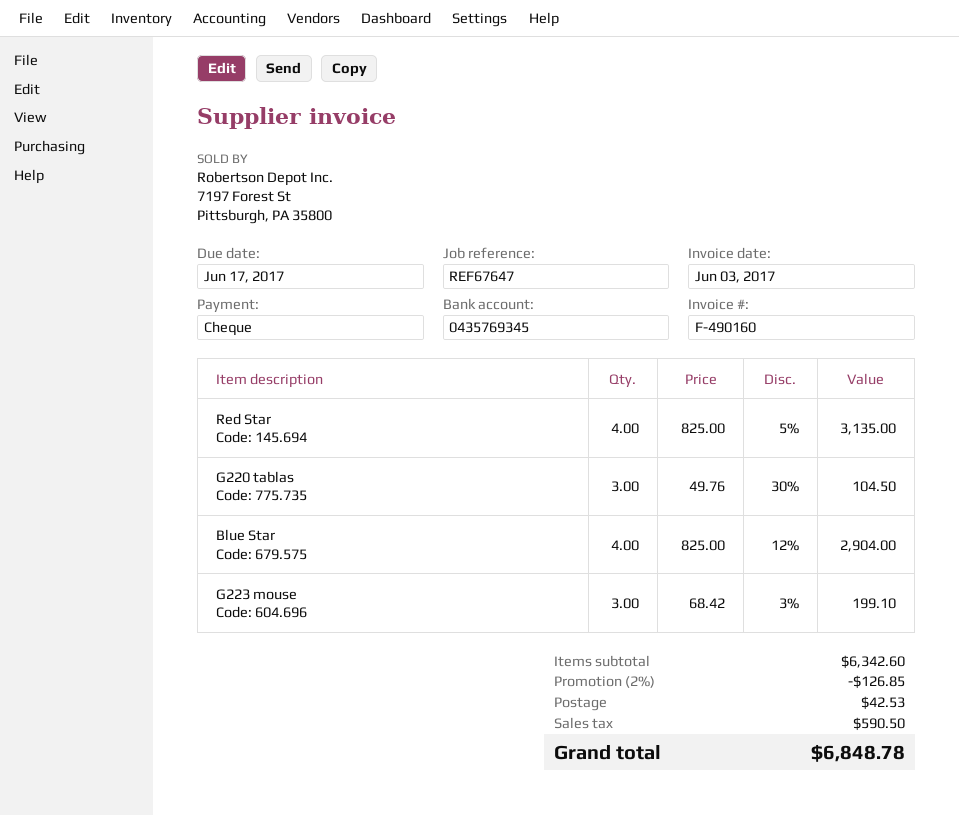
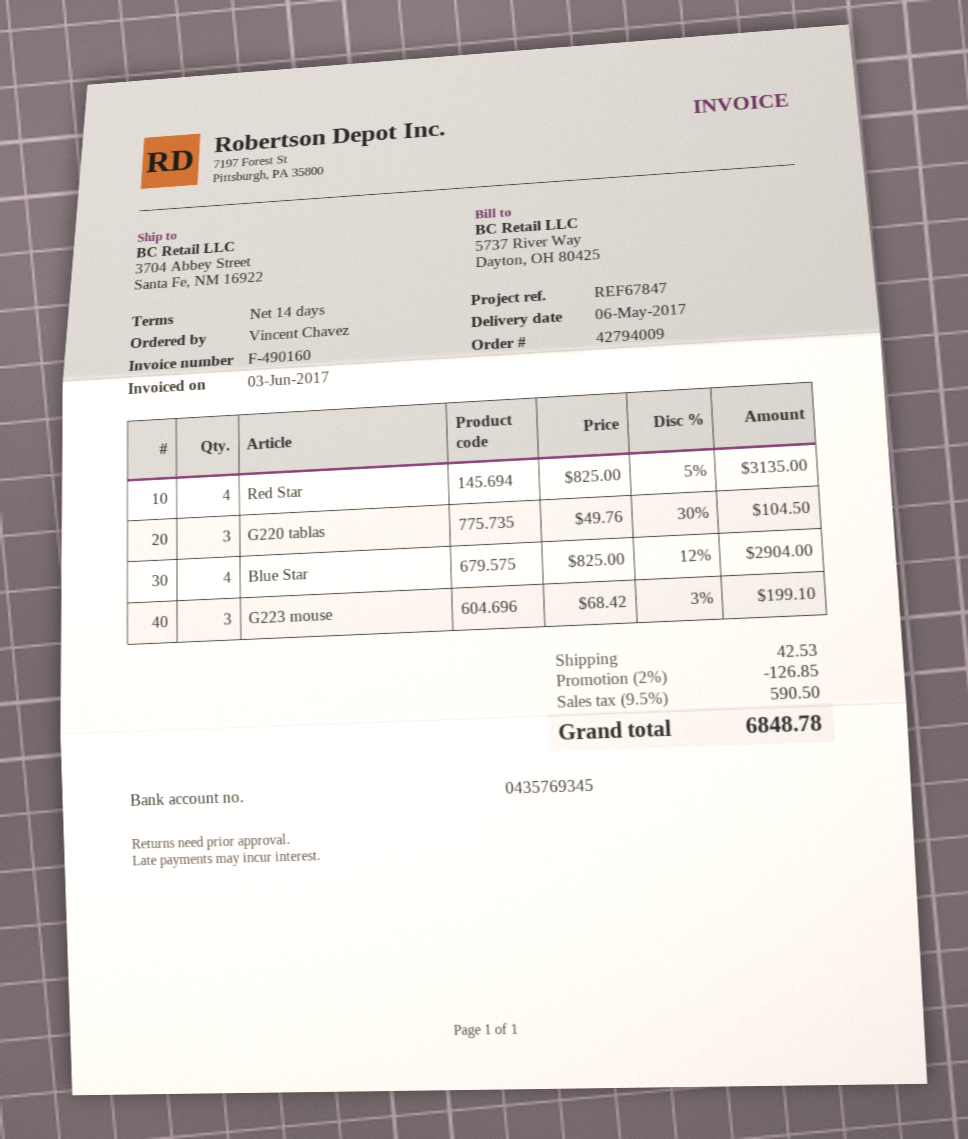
reference: REF67647 -> REF67847

